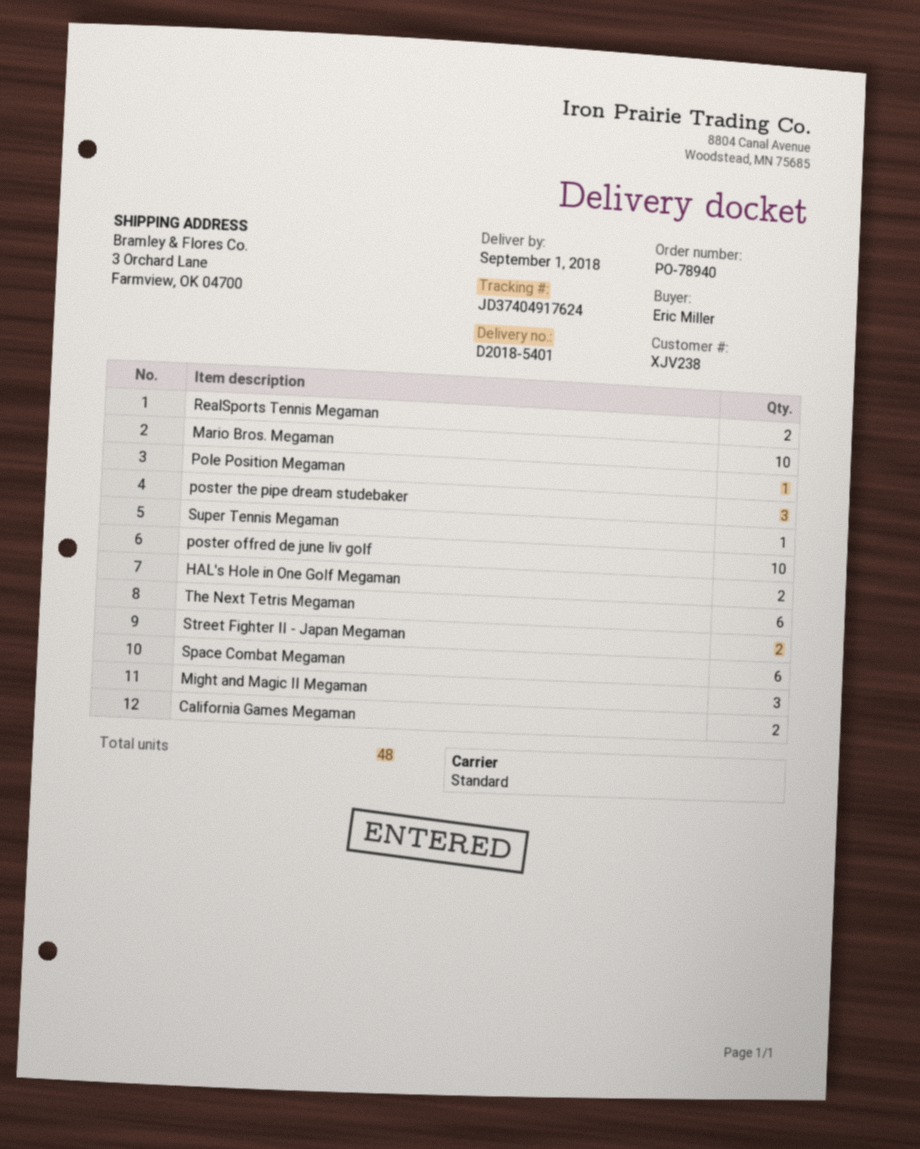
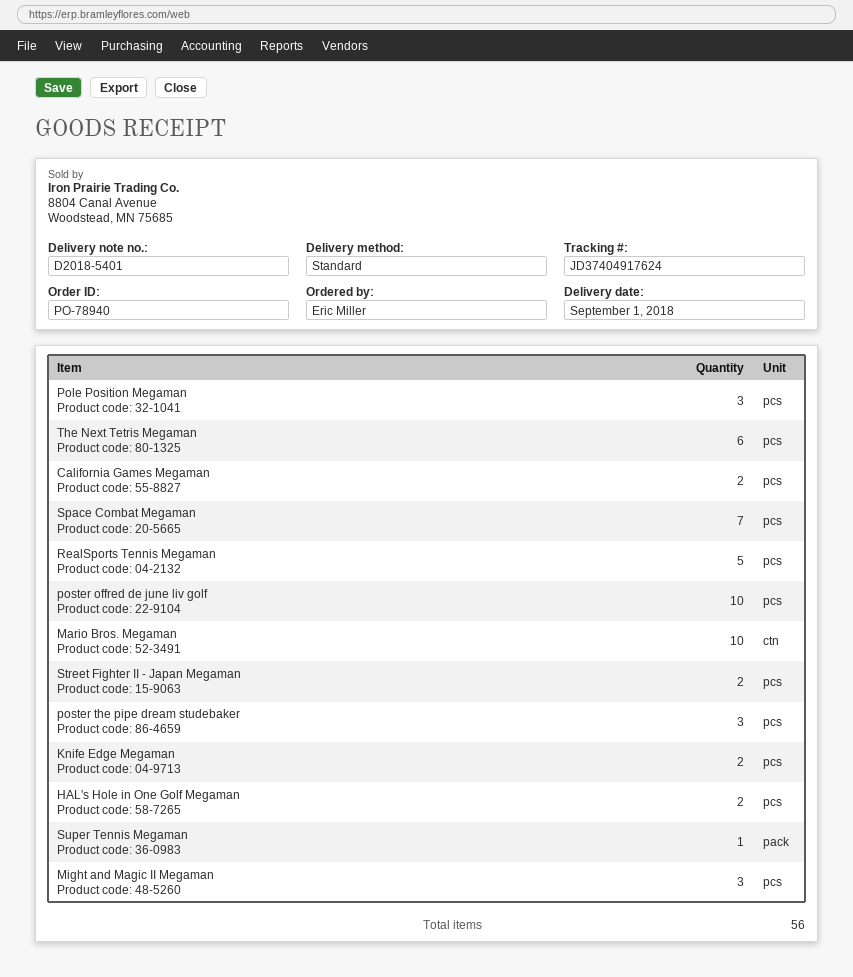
RealSports Tennis Megaman: 2 -> 5
Pole Position Megaman: 1 -> 3
Space Combat Megaman: 6 -> 7
Knife Edge Megaman: none -> 2
total quantity: 48 -> 56

